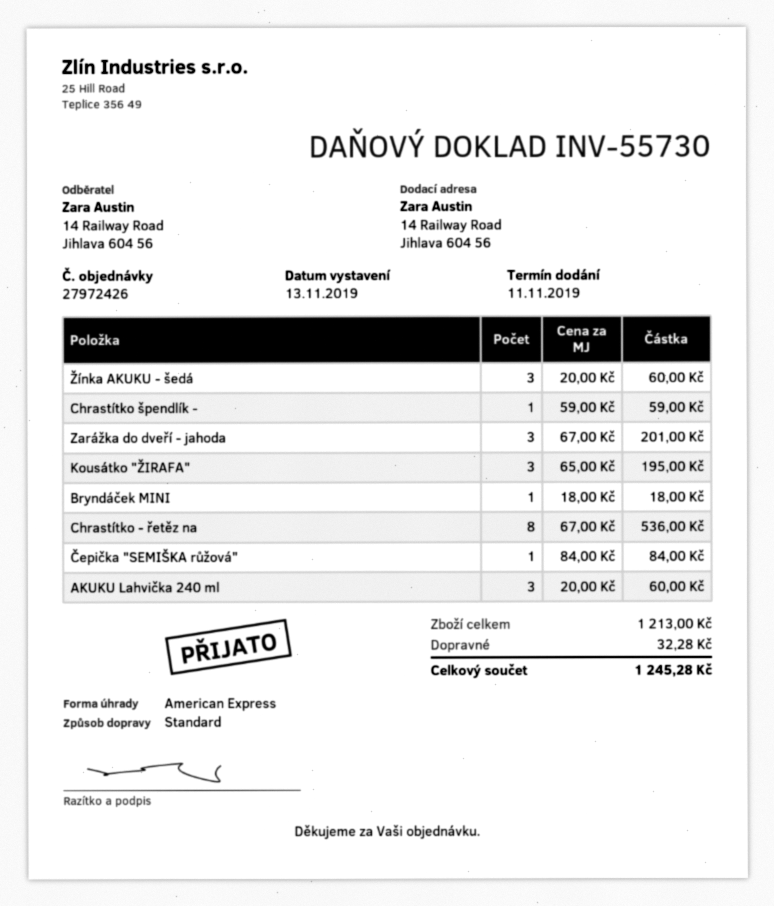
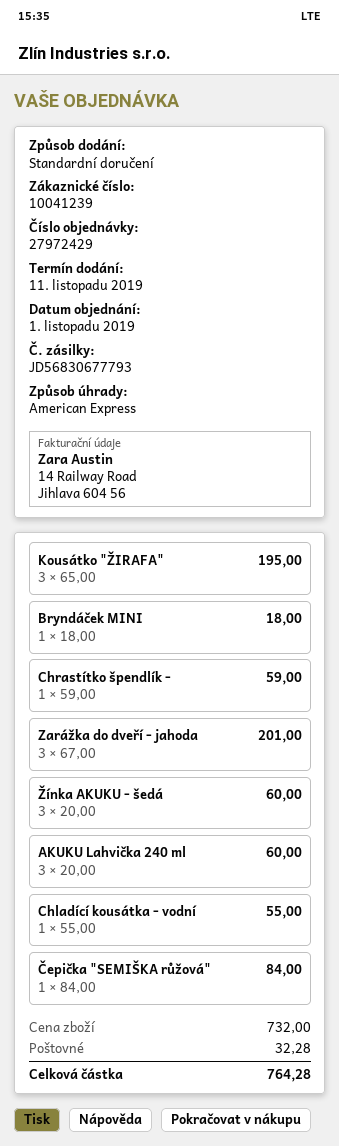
order number: 27972426 -> 27972429
Chrastítko - řetěz na: 8 x 67.00 = 536.00 -> none
Chladící kousátka - vodní: none -> 1 x 55.00 = 55.00
subtotal: 1213.00 -> 732.00
total: 1245.28 -> 764.28

